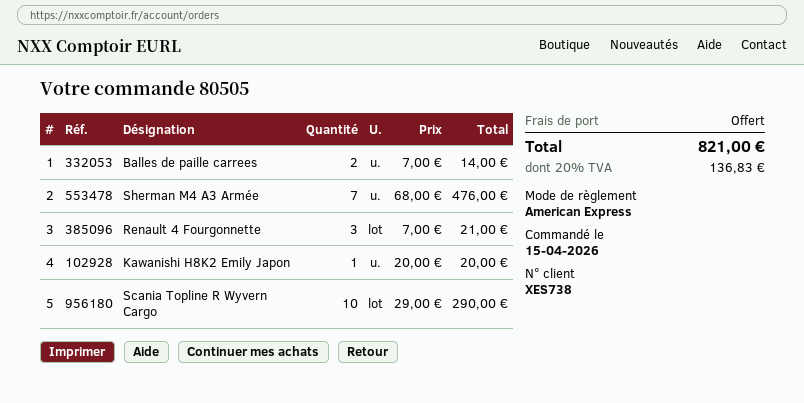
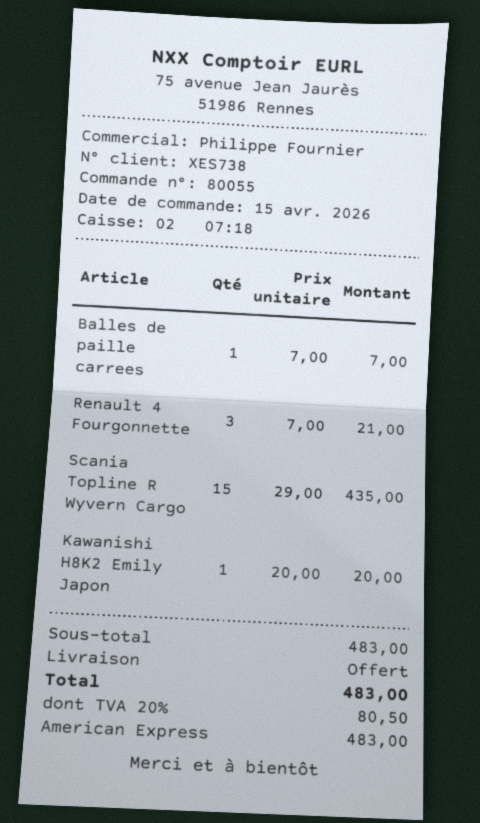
order number: 80505 -> 80055
Balles de paille carrees: 2 x 7.00 = 14.00 -> 1 x 7.00 = 7.00
Sherman M4 A3 Armée: 7 x 68.00 = 476.00 -> none
Scania Topline R Wyvern Cargo: 10 x 29.00 = 290.00 -> 15 x 29.00 = 435.00
tax: 20% = 136.83 -> 20% = 80.50
total: 821.00 -> 483.00

